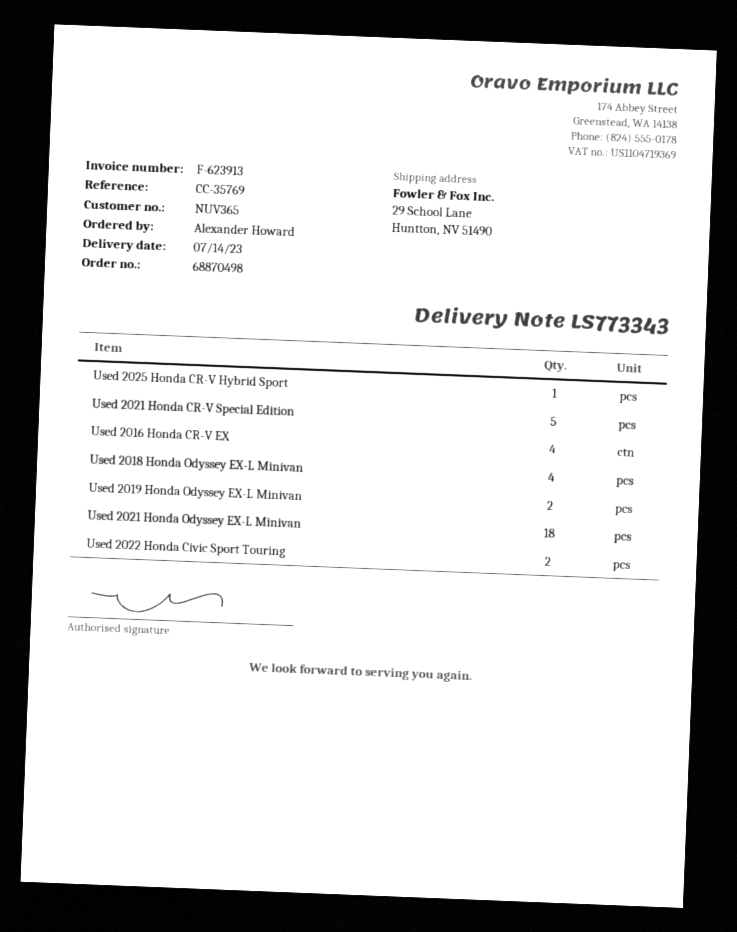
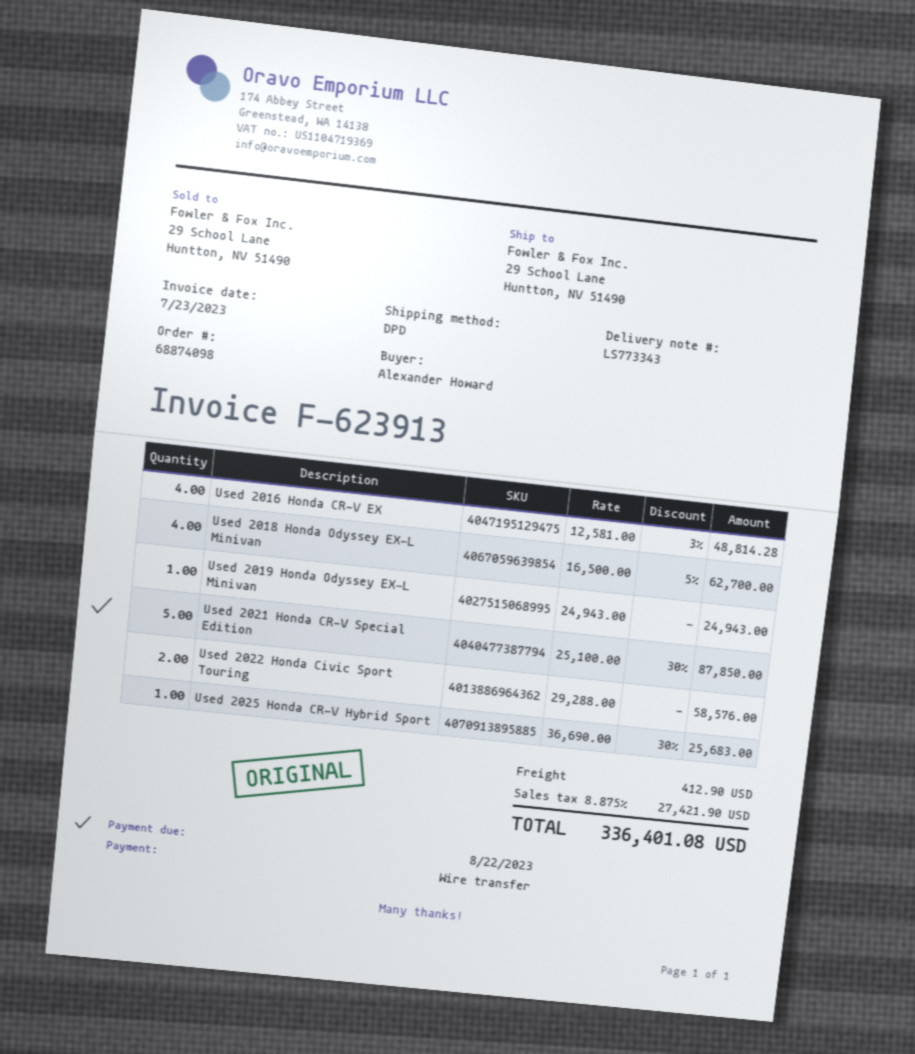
order number: 68870498 -> 68874098
Used 2019 Honda Odyssey EX-L Minivan: 2 -> 1
Used 2021 Honda Odyssey EX-L Minivan: 18 -> none

